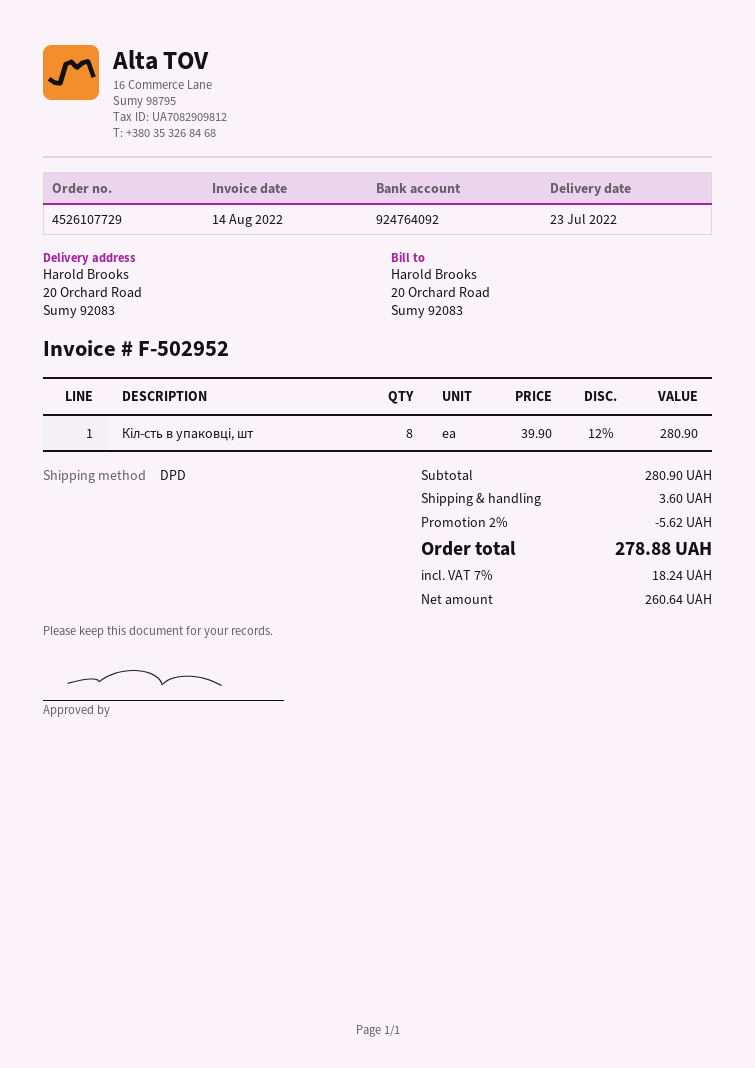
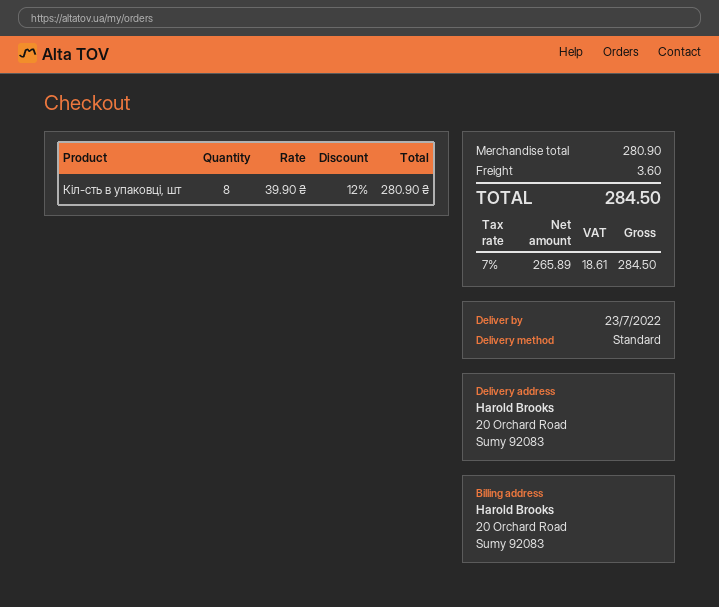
shipping method: DPD -> standard
discount: 2% = 5.62 -> none
net: 260.64 -> 265.89
tax: 7% = 18.24 -> 7% = 18.61
total: 278.88 -> 284.50

